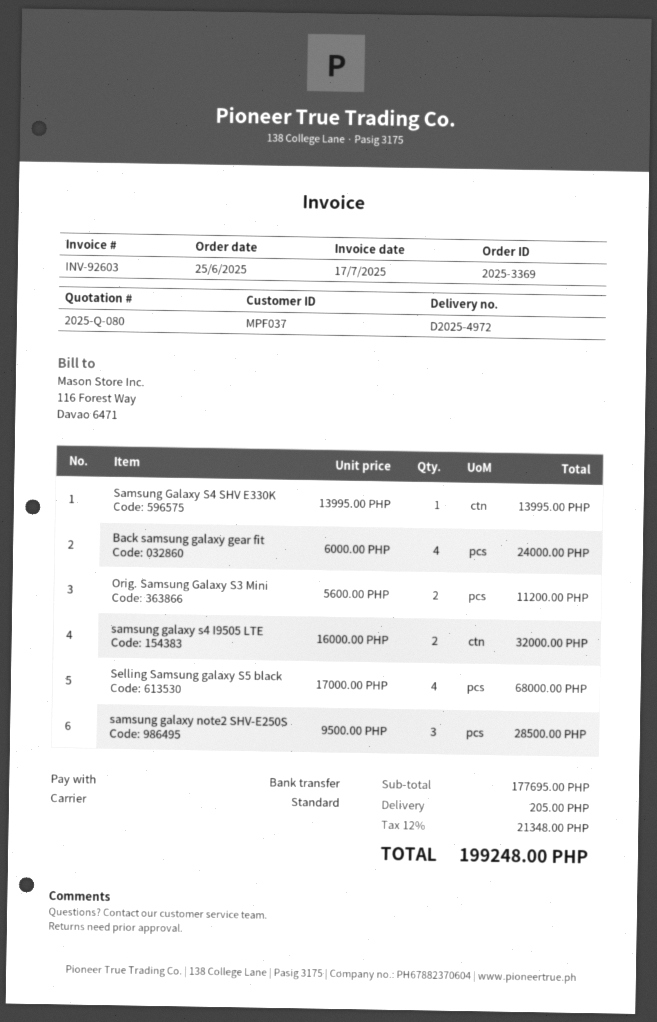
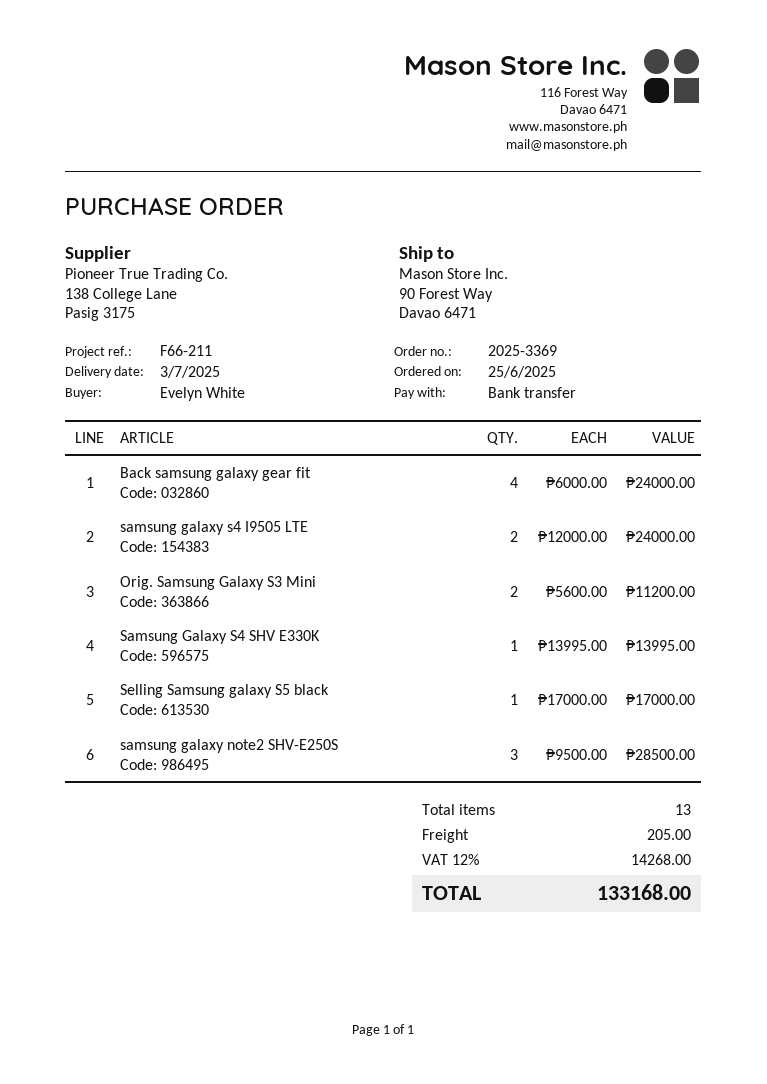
samsung galaxy s4 I9505 LTE: 2 x 16000.00 = 32000.00 -> 2 x 12000.00 = 24000.00
Selling Samsung galaxy S5 black: 4 x 17000.00 = 68000.00 -> 1 x 17000.00 = 17000.00
tax: 12% = 21348.00 -> 12% = 14268.00
total: 199248.00 -> 133168.00

